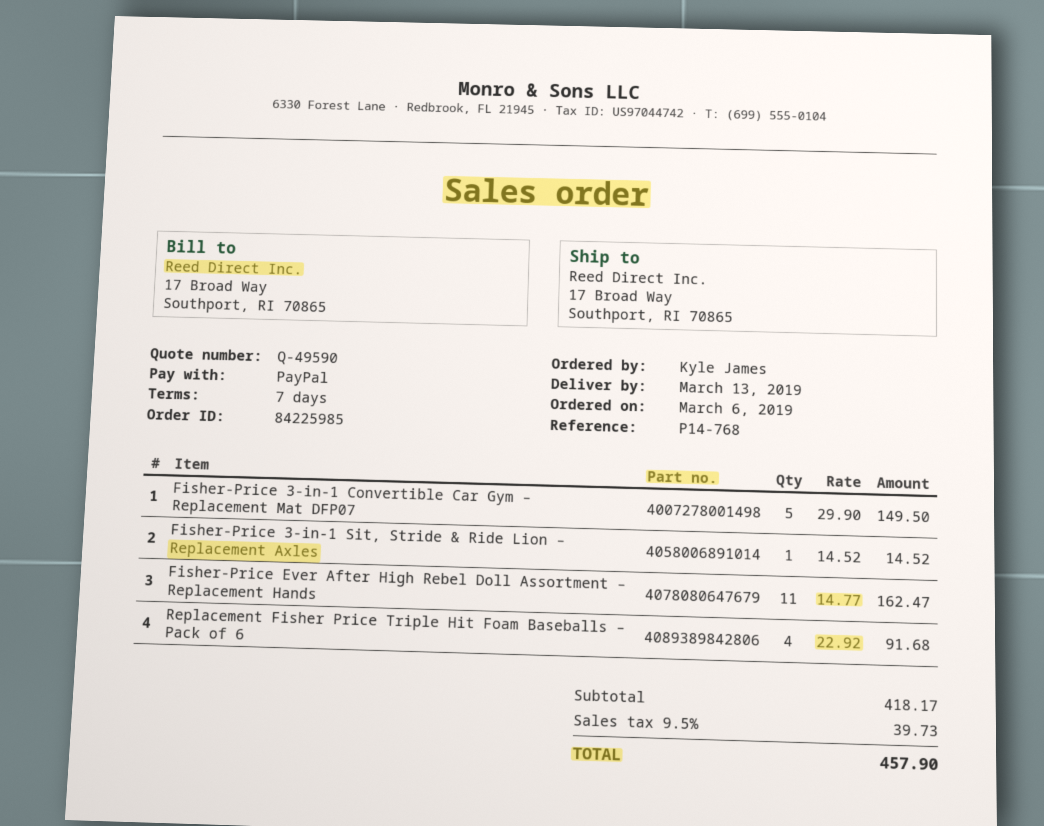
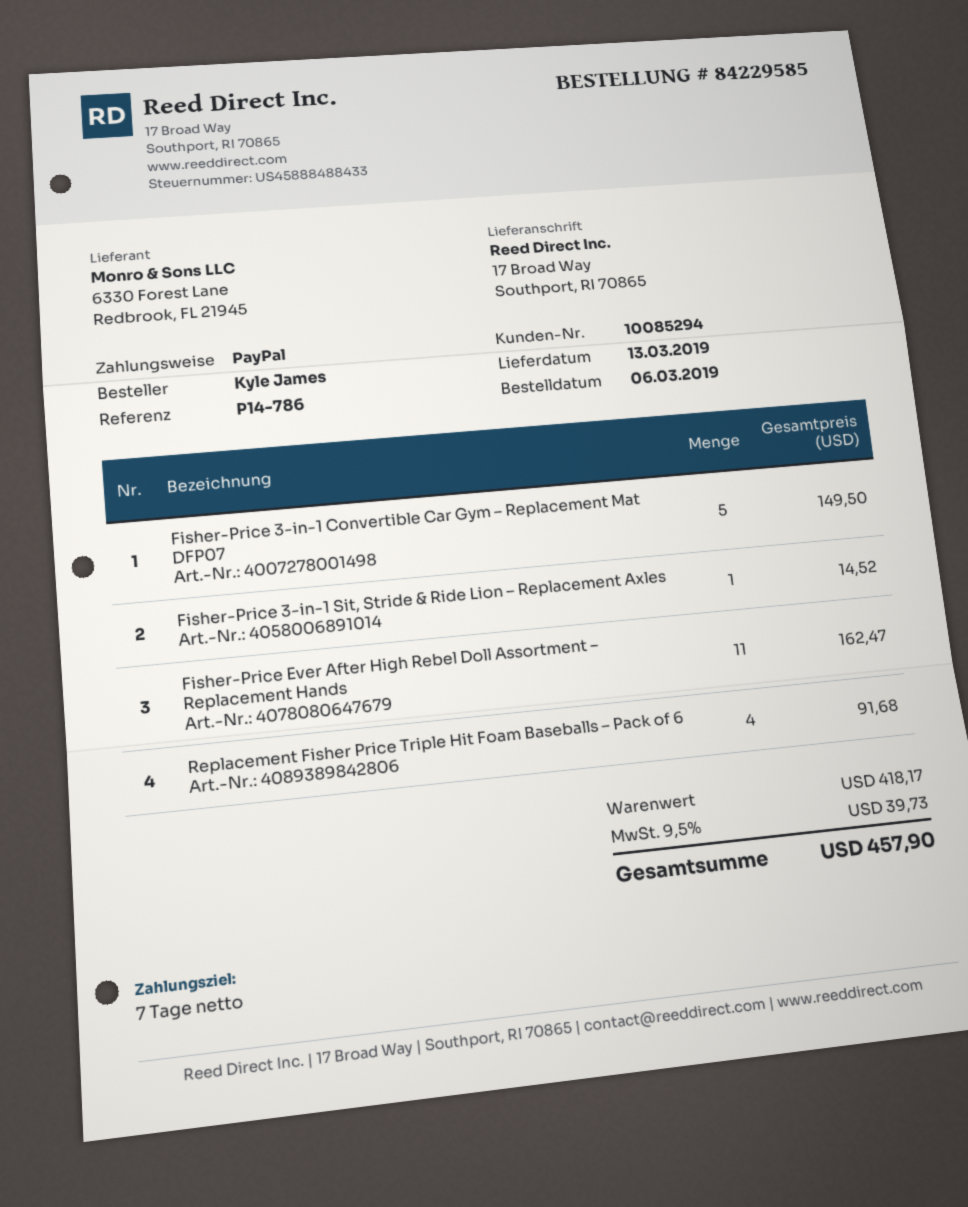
order number: 84225985 -> 84229585
reference: P14-768 -> P14-786

